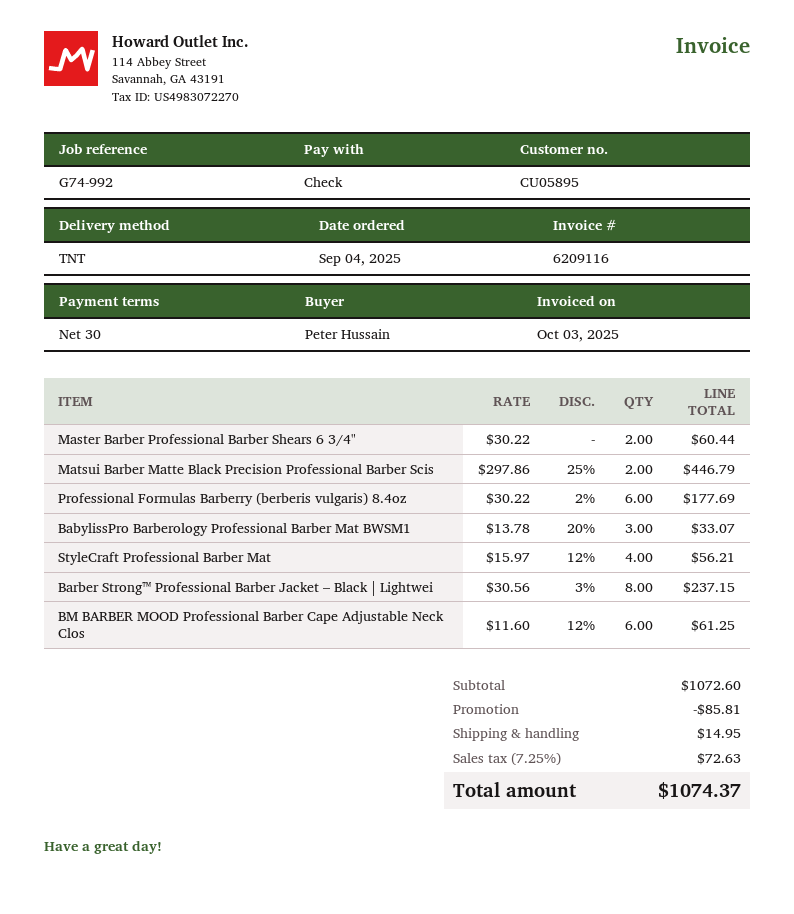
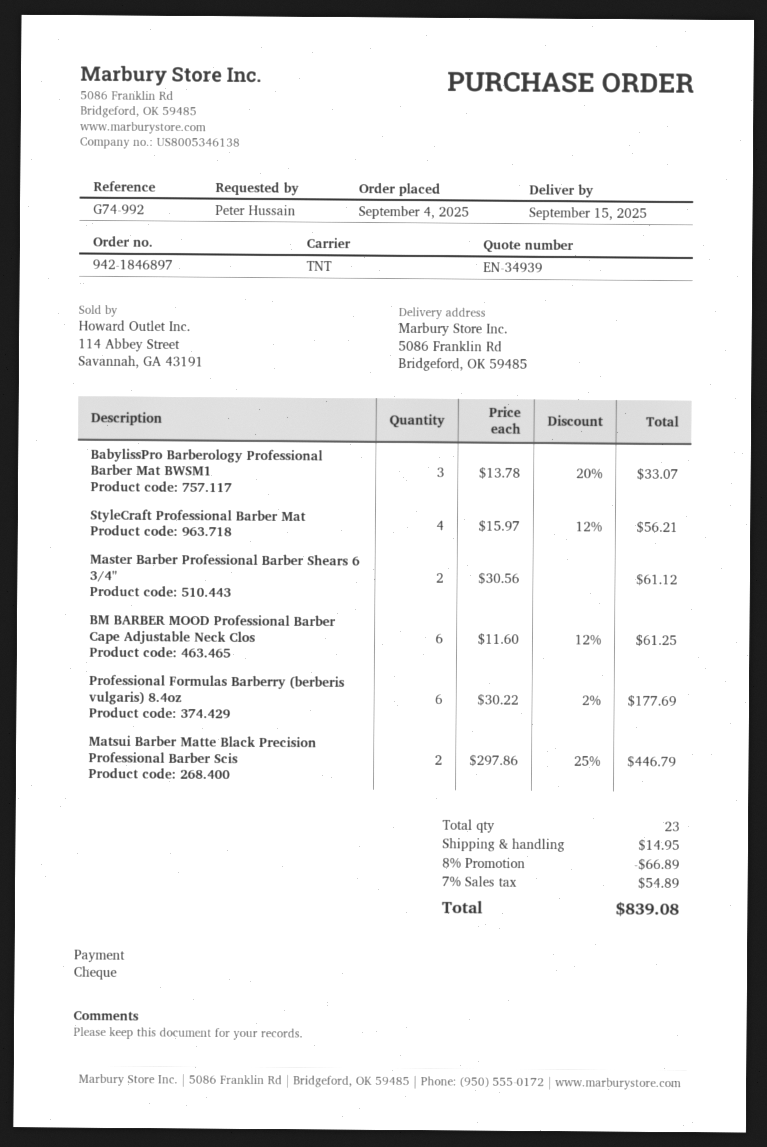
Master Barber Professional Barber Shears 6 3/4": 2 x 30.22 = 60.44 -> 2 x 30.56 = 61.12
Barber Strong™ Professional Barber Jacket – Black | Lightwei: 8 x 30.56 - 3% = 237.15 -> none
discount: 85.81 -> 66.89
tax: 7.25% = 72.63 -> 7% = 54.89
total: 1074.37 -> 839.08

